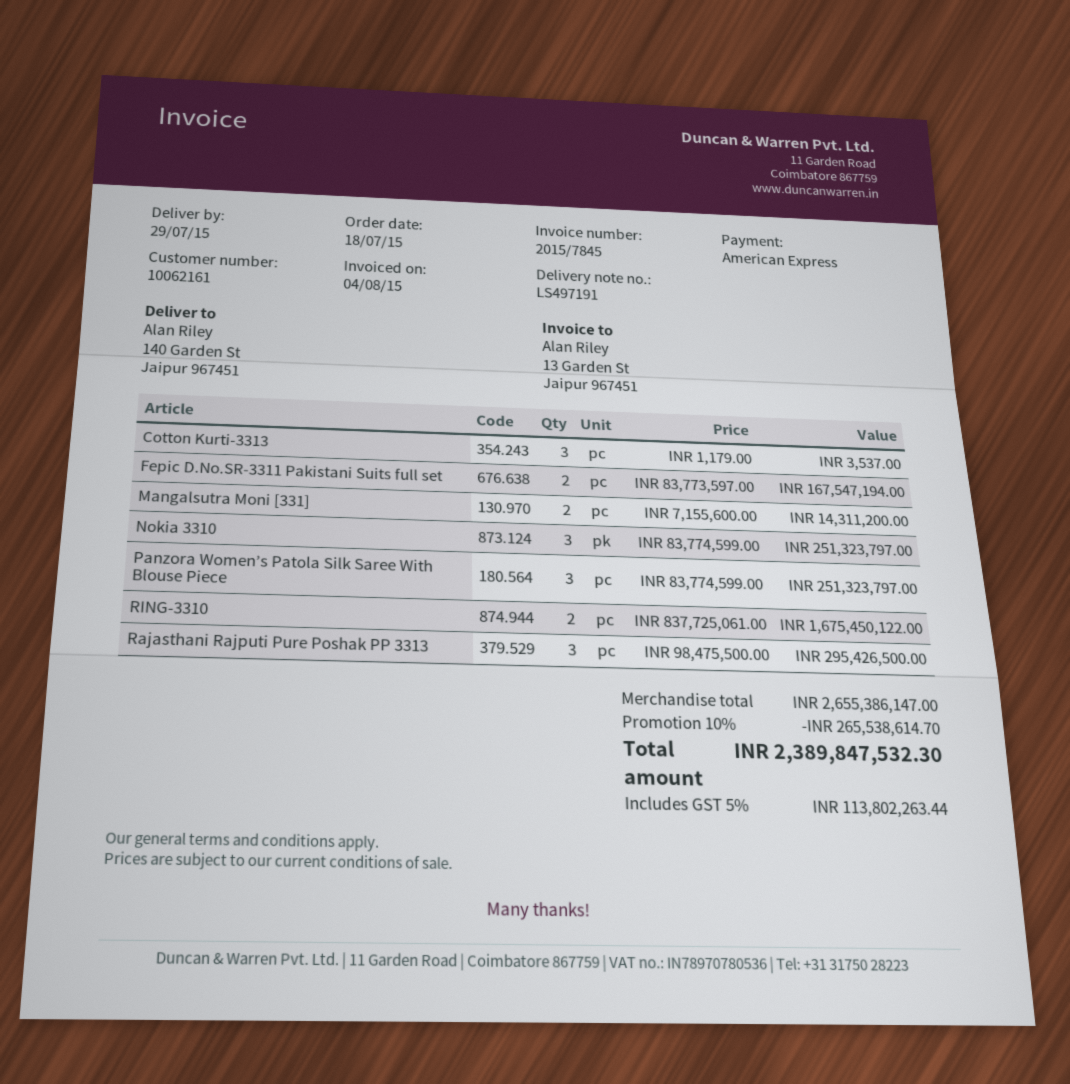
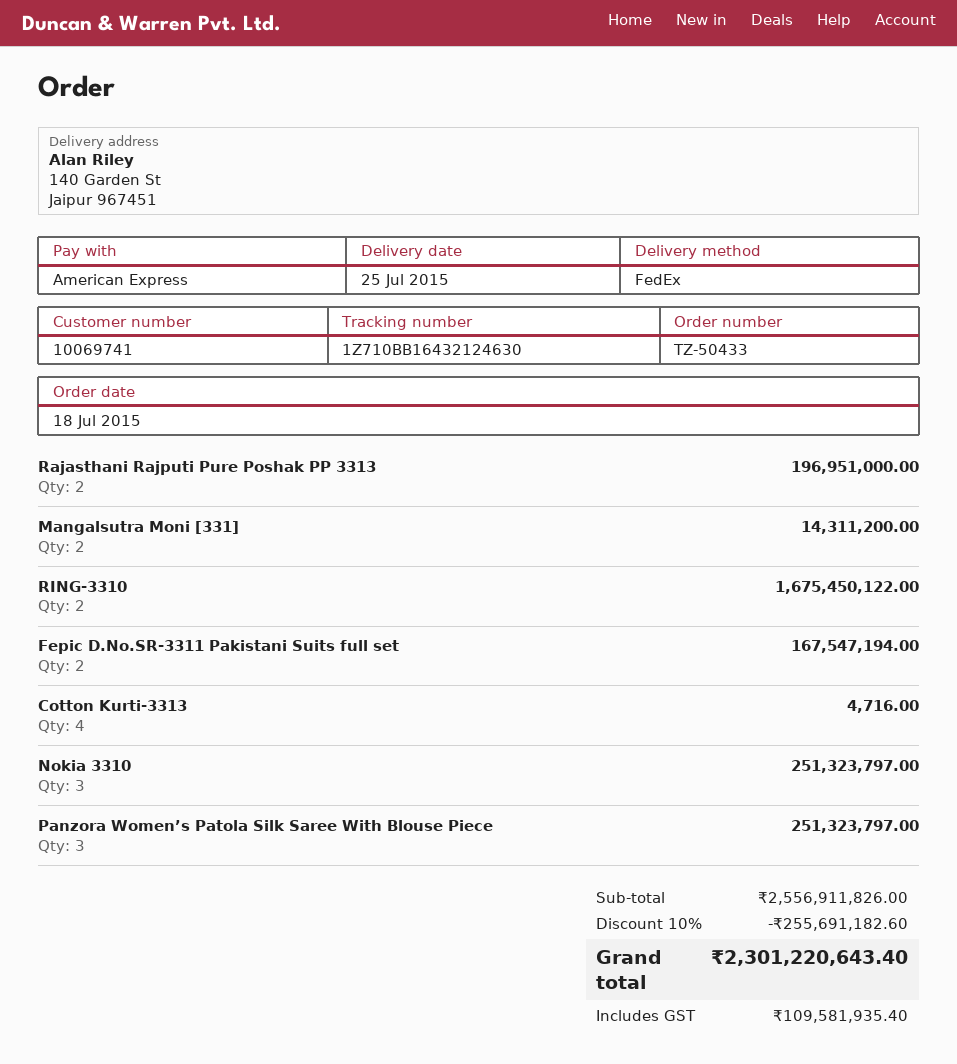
delivery date: 2015-07-29 -> 2015-07-25
customer number: 10062161 -> 10069741
Cotton Kurti-3313: 3 for 3537.00 -> 4 for 4716.00
Rajasthani Rajputi Pure Poshak PP 3313: 3 for 295426500.00 -> 2 for 196951000.00
subtotal: 2655386147.00 -> 2556911826.00
discount: 10% = 265538614.70 -> 10% = 255691182.60
tax: 113802263.44 -> 109581935.40
total: 2389847532.30 -> 2301220643.40

